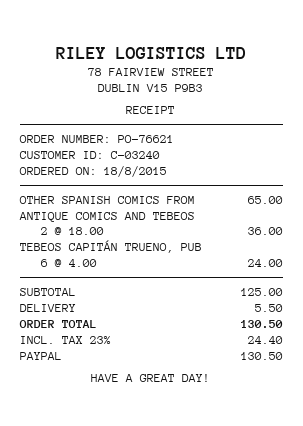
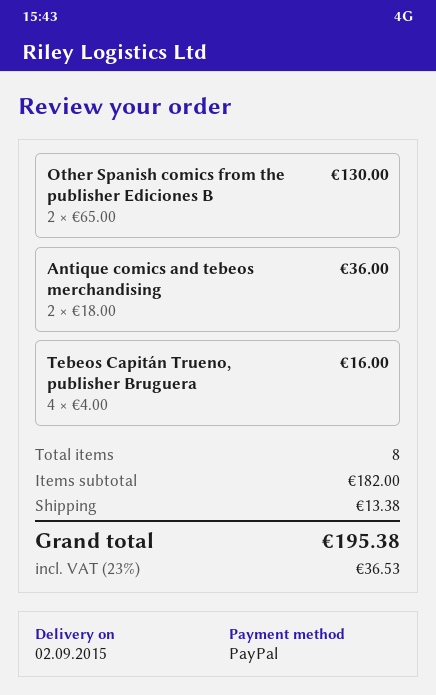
OTHER SPANISH COMICS FROM: 1 x 65.00 = 65.00 -> 2 x 65.00 = 130.00
TEBEOS CAPITÁN TRUENO, PUB: 6 x 4.00 = 24.00 -> 4 x 4.00 = 16.00
subtotal: 125.00 -> 182.00
shipping: 5.50 -> 13.38
tax: 23% = 24.40 -> 23% = 36.53
total: 130.50 -> 195.38

